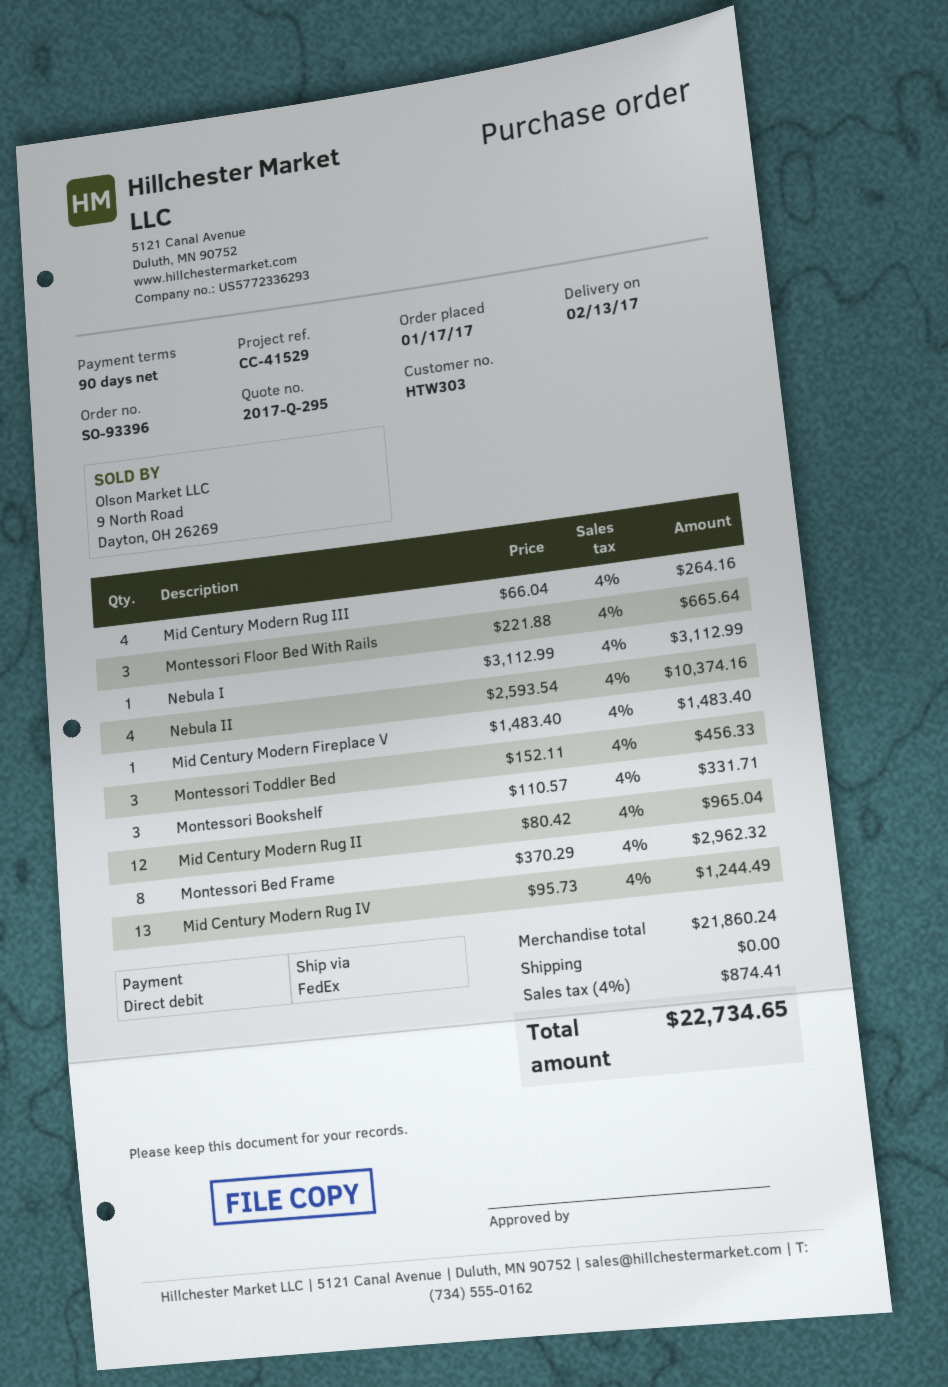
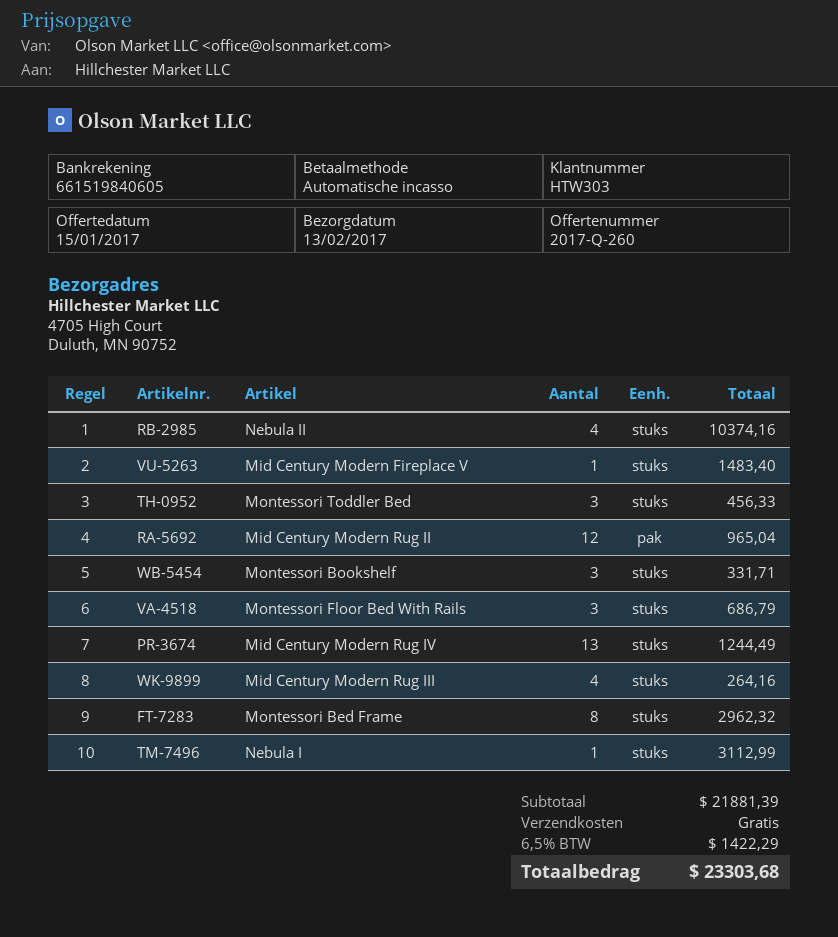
quote number: 2017-Q-295 -> 2017-Q-260
Montessori Floor Bed With Rails: 3 for 665.64 -> 3 for 686.79
subtotal: 21860.24 -> 21881.39
tax: 4% = 874.41 -> 6.5% = 1422.29
total: 22734.65 -> 23303.68

